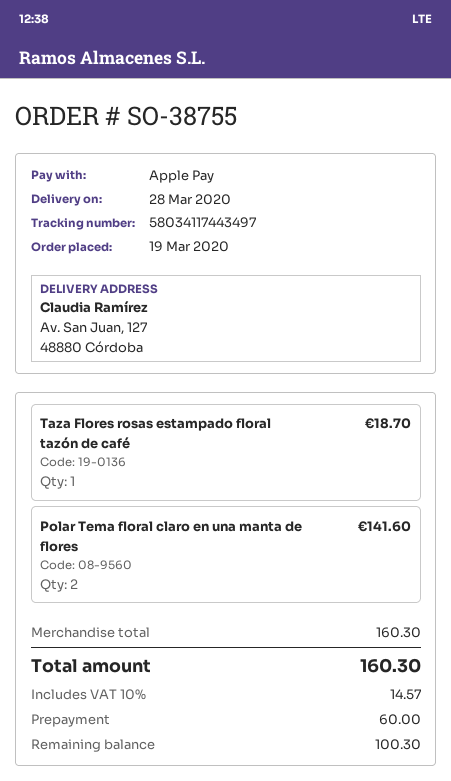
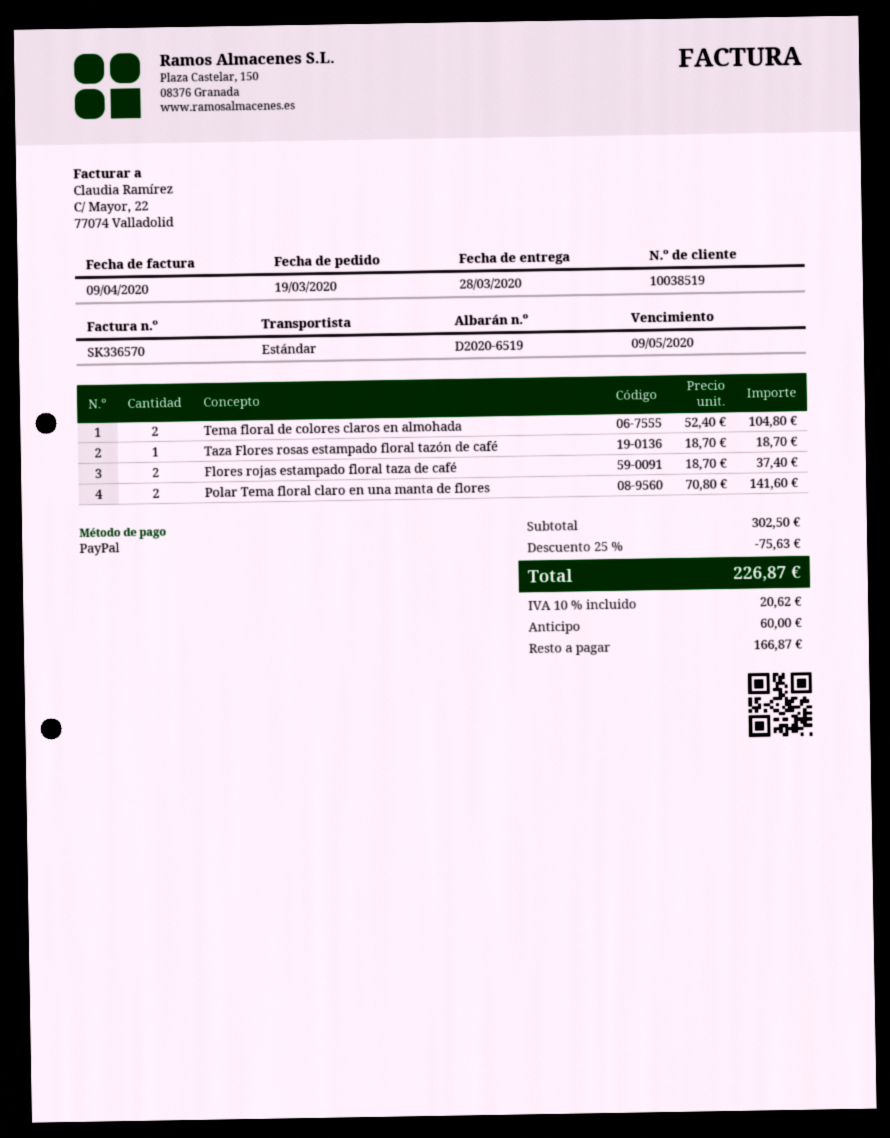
payment method: Apple Pay -> PayPal
Tema floral de colores claros en almohada: none -> 2 for 104.80
Flores rojas estampado floral taza de café: none -> 2 for 37.40
subtotal: 160.30 -> 302.50
discount: none -> 25% = 75.63
tax: 10% = 14.57 -> 10% = 20.62
total: 160.30 -> 226.87
balance: 100.30 -> 166.87

